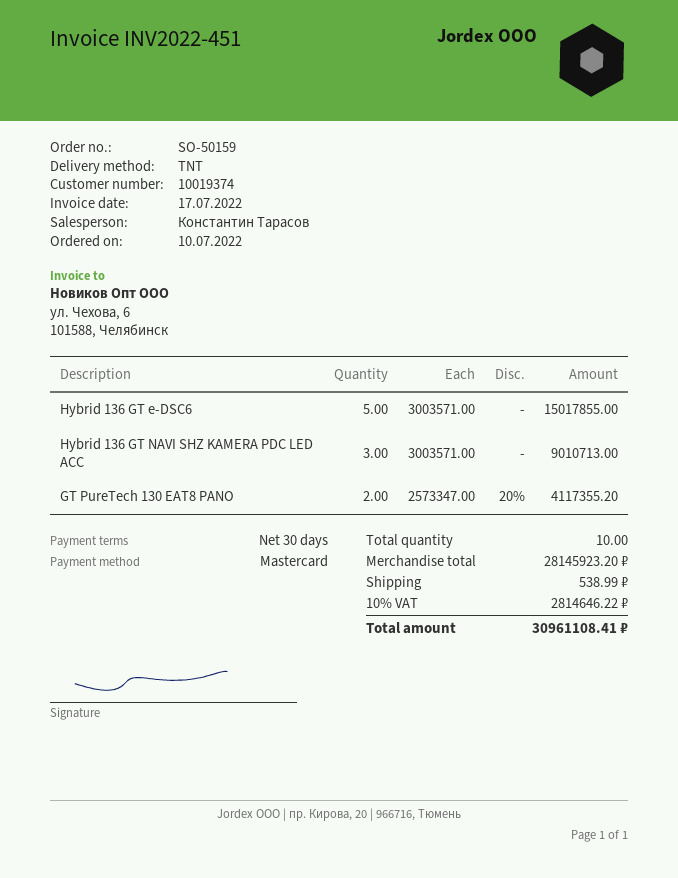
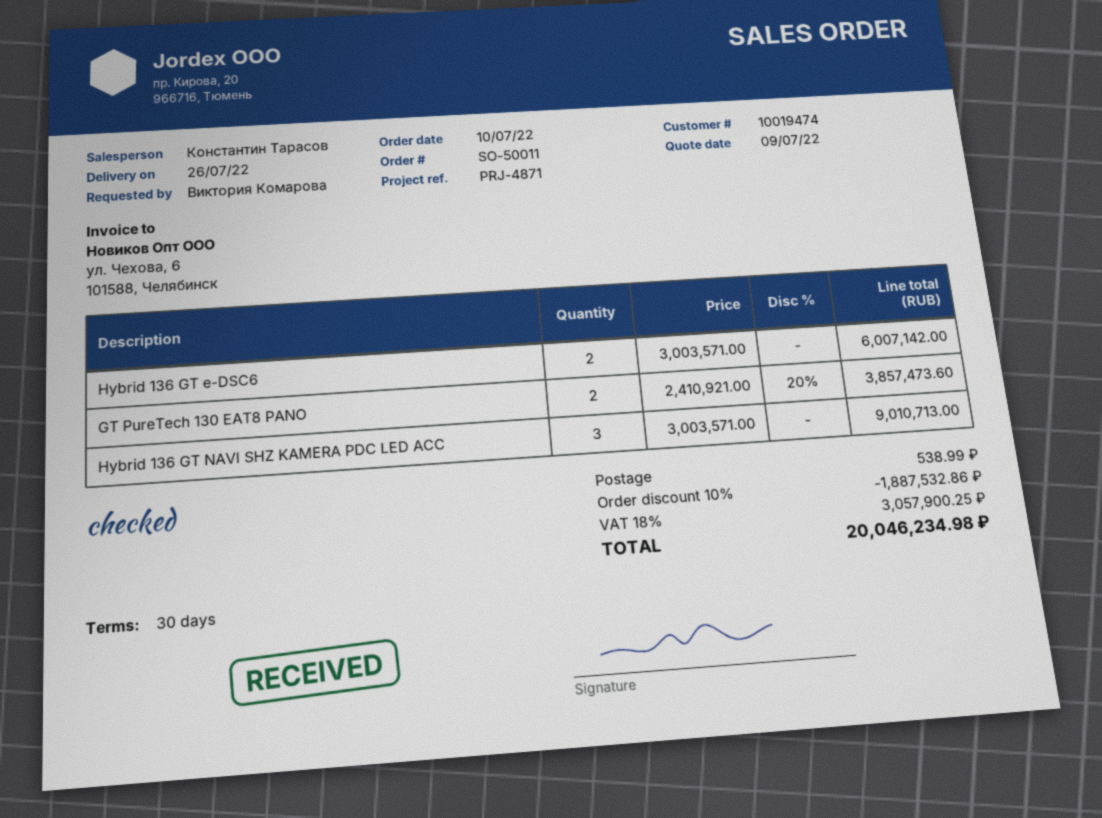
order number: SO-50159 -> SO-50011
customer number: 10019374 -> 10019474
Hybrid 136 GT e-DSC6: 5 x 3003571.00 = 15017855.00 -> 2 x 3003571.00 = 6007142.00
GT PureTech 130 EAT8 PANO: 2 x 2573347.00 - 20% = 4117355.20 -> 2 x 2410921.00 - 20% = 3857473.60
discount: none -> 10% = 1887532.86
tax: 10% = 2814646.22 -> 18% = 3057900.25
total: 30961108.41 -> 20046234.98

